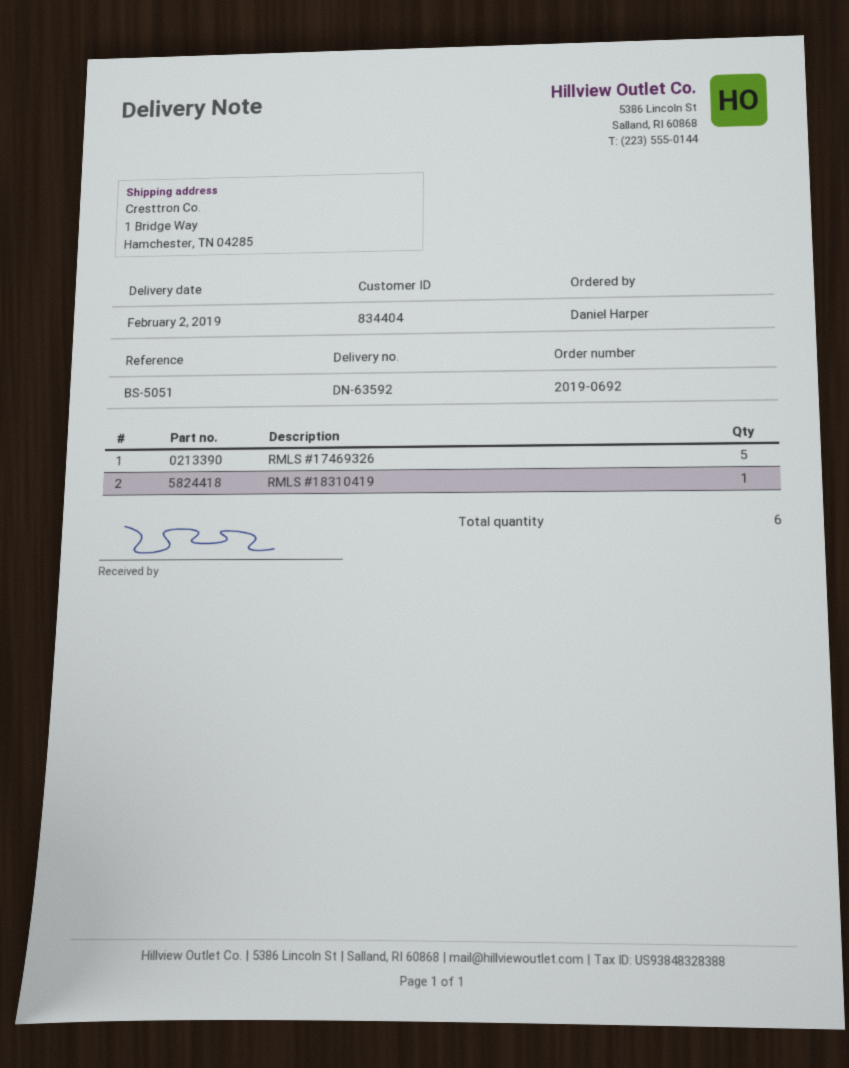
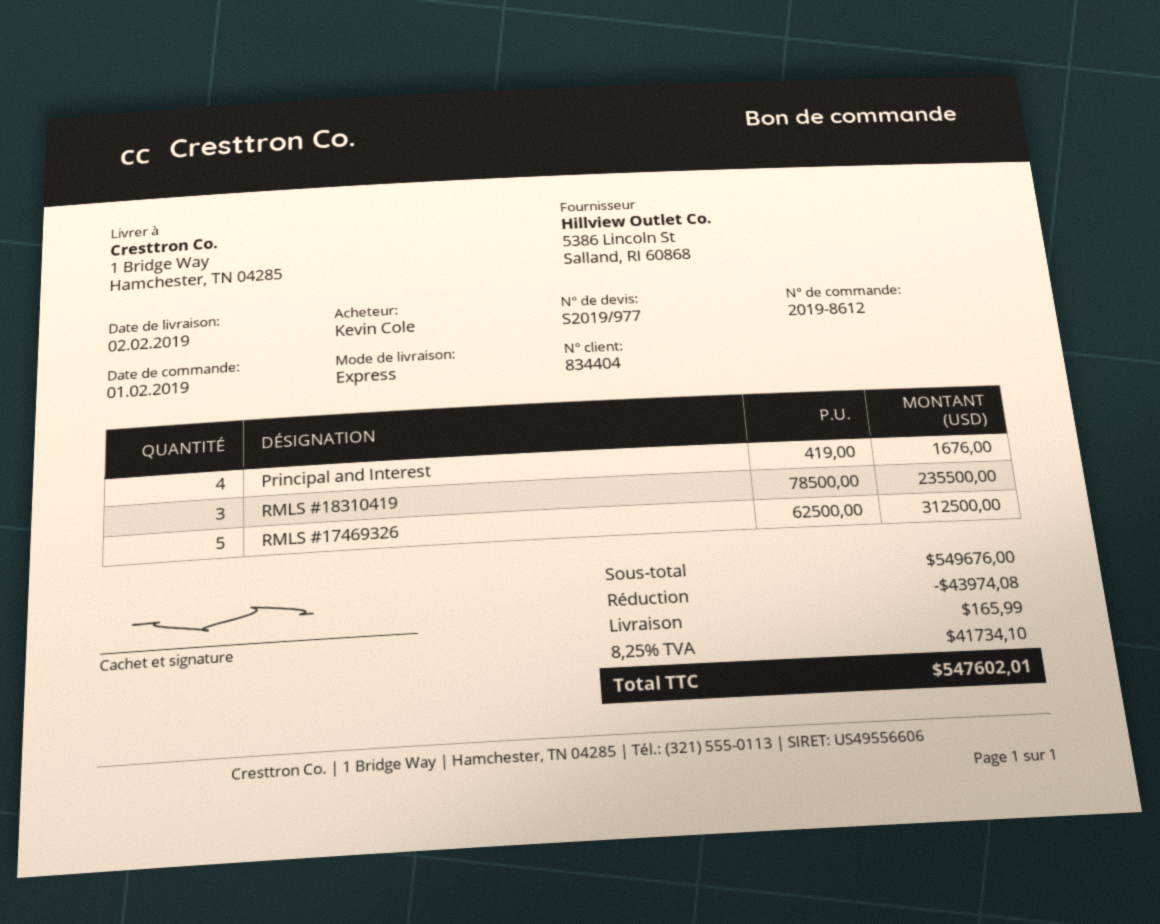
order number: 2019-0692 -> 2019-8612
ordered by: Daniel Harper -> Kevin Cole
RMLS #18310419: 1 -> 3
Principal and Interest: none -> 4

